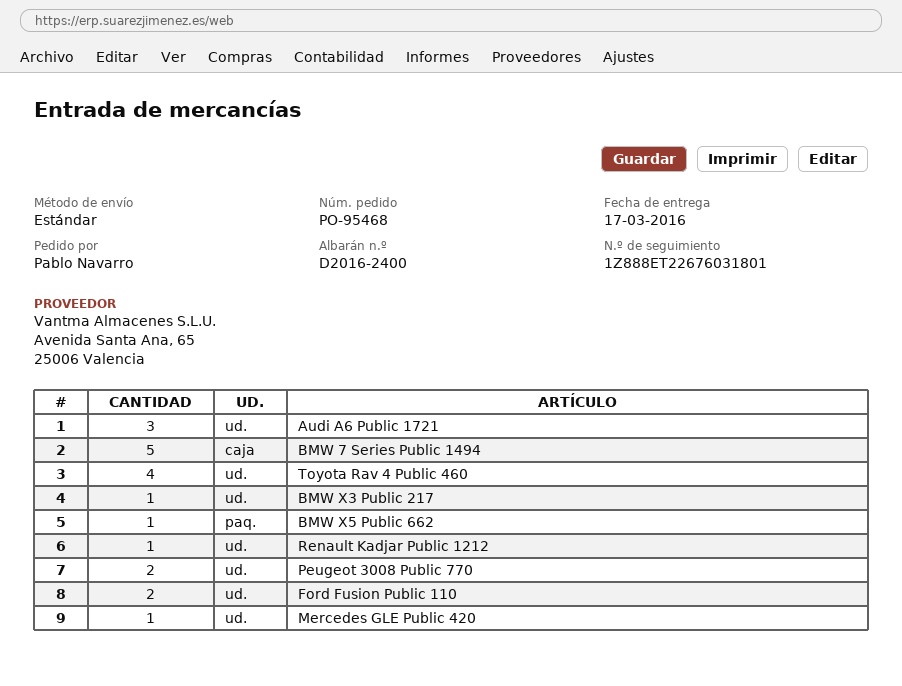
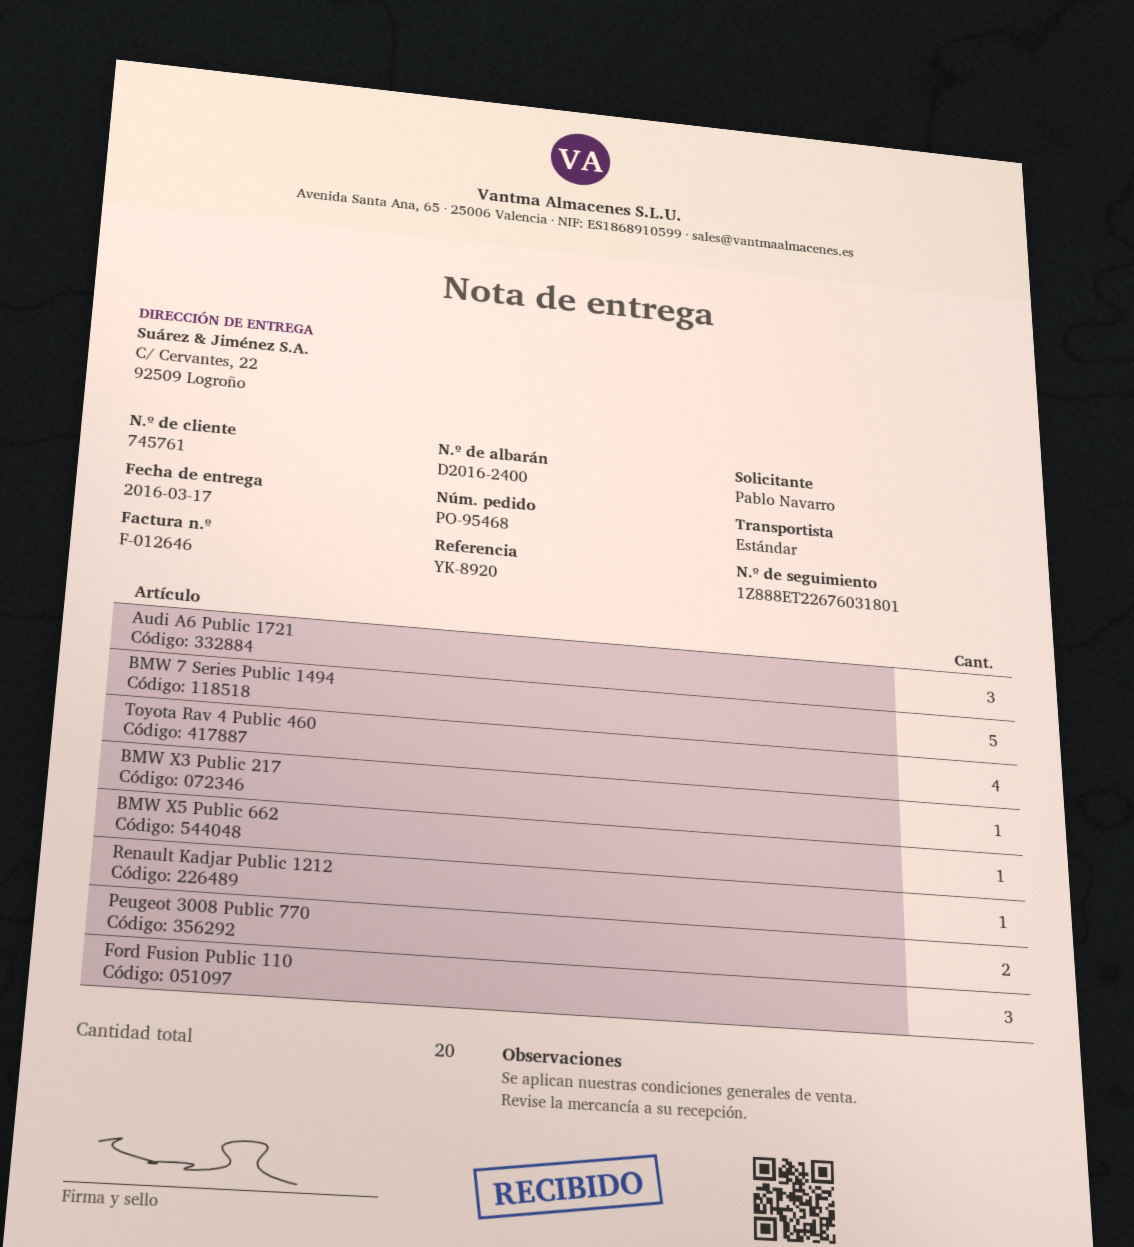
Ford Fusion Public 110: 2 -> 3
Mercedes GLE Public 420: 1 -> none

